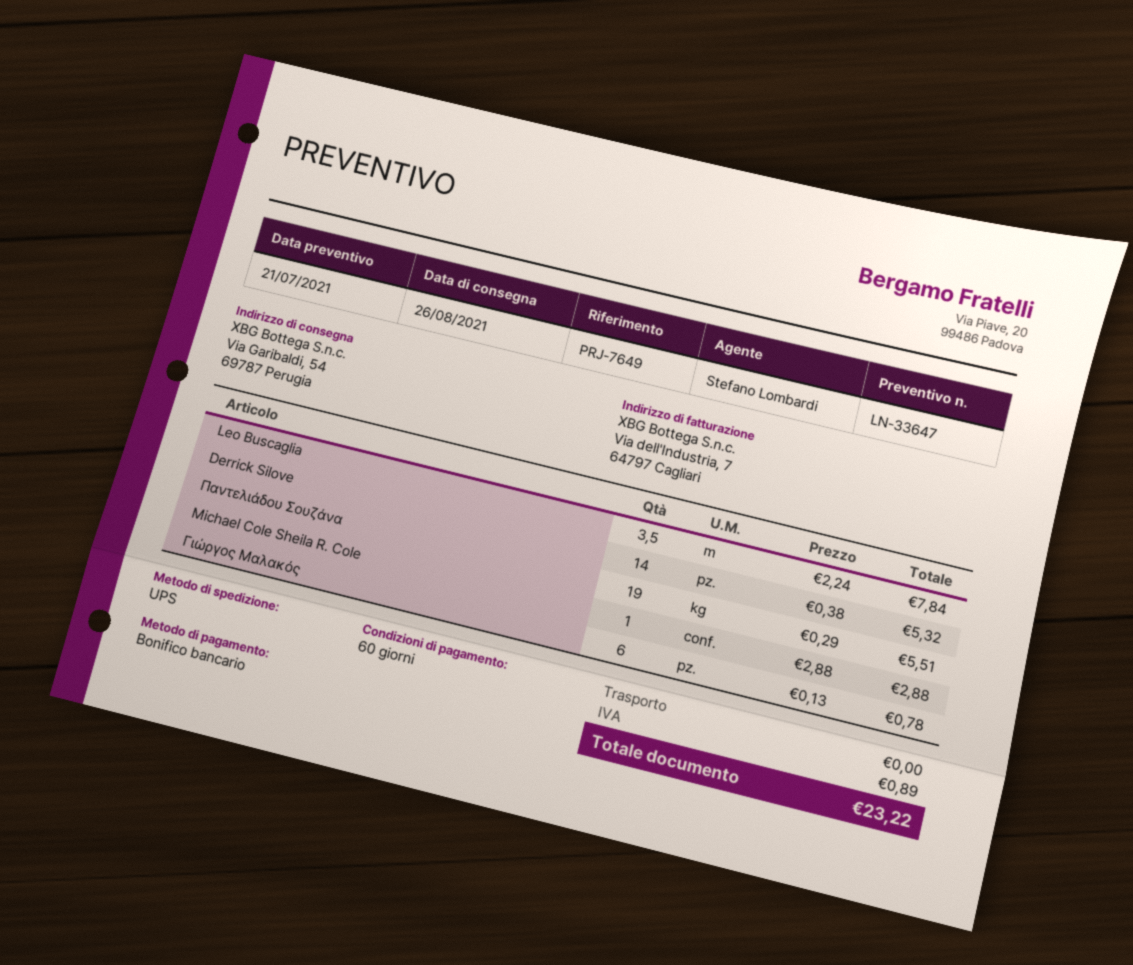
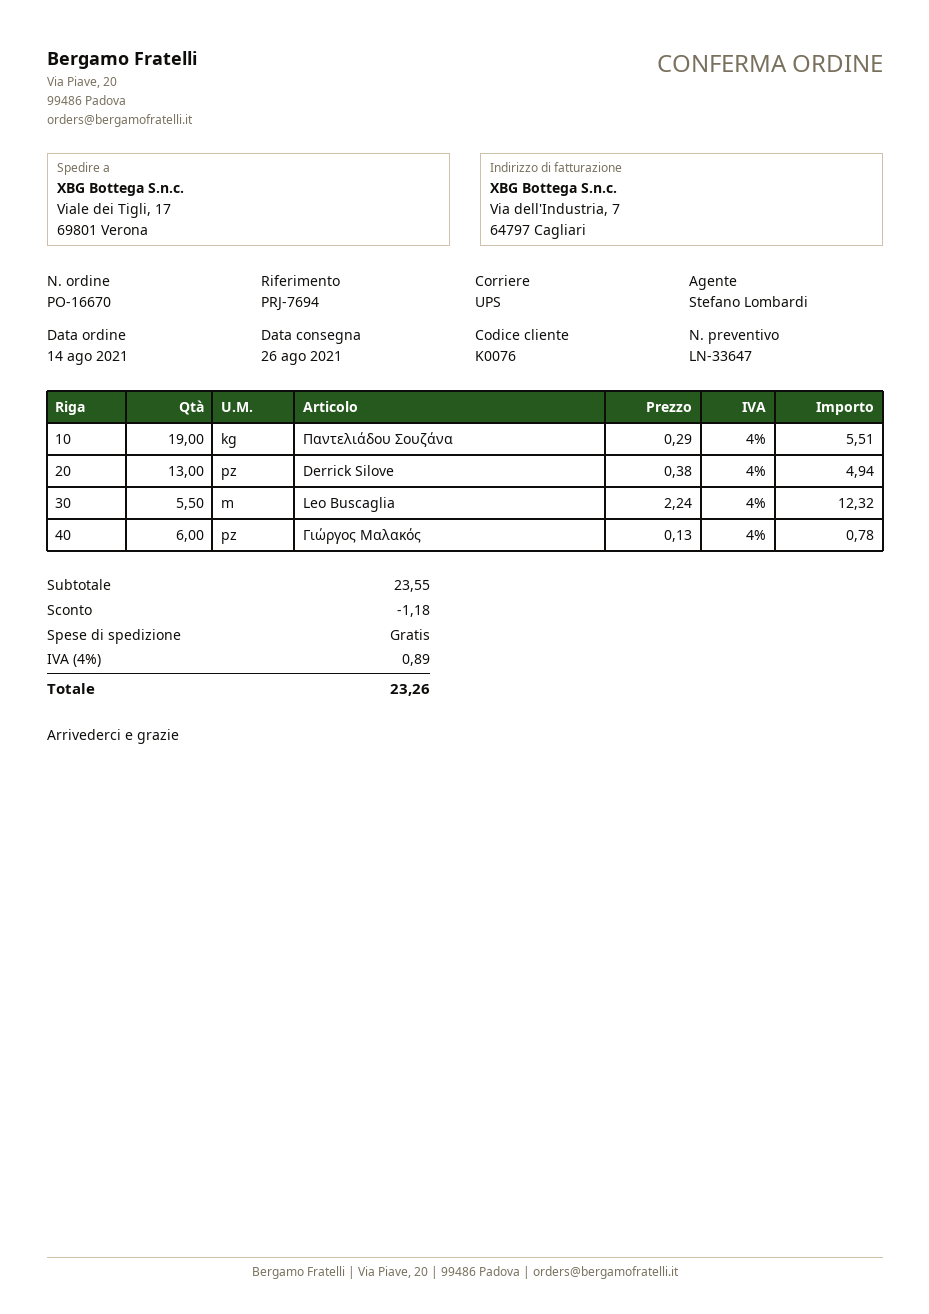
reference: PRJ-7649 -> PRJ-7694
ship to: Via Garibaldi, 54, 69787 Perugia -> Viale dei Tigli, 17, 69801 Verona
Leo Buscaglia: 3.5 x 2.24 = 7.84 -> 5.5 x 2.24 = 12.32
Derrick Silove: 14 x 0.38 = 5.32 -> 13 x 0.38 = 4.94
Michael Cole Sheila R. Cole: 1 x 2.88 = 2.88 -> none
discount: none -> 1.18
total: 23.22 -> 23.26

